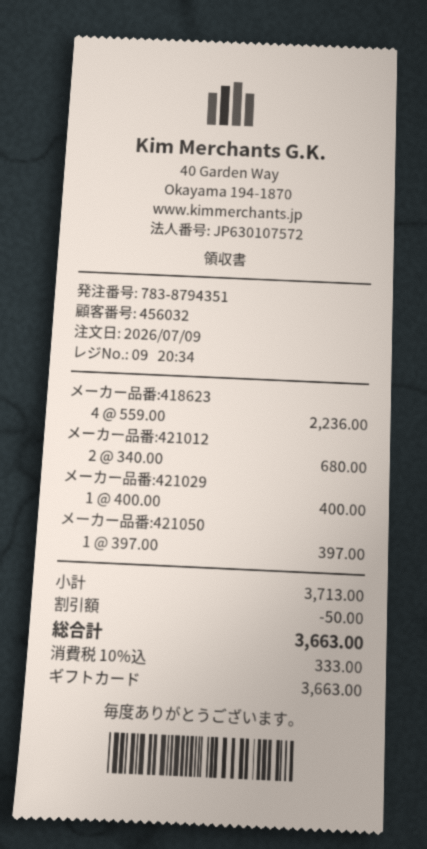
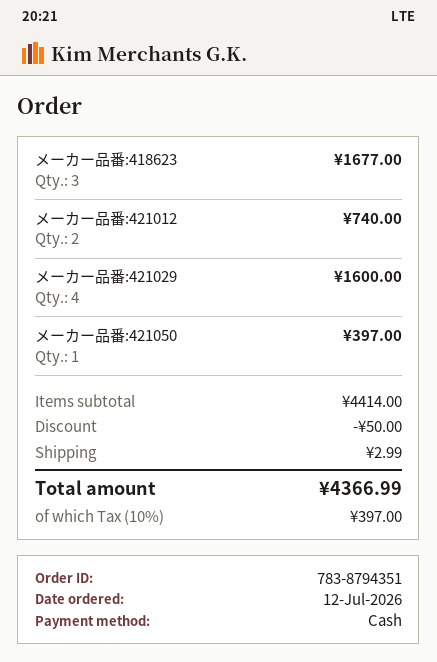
order date: 2026-07-09 -> 2026-07-12
payment method: gift card -> cash
メーカー品番:418623: 4 for 2236.00 -> 3 for 1677.00
メーカー品番:421012: 2 for 680.00 -> 2 for 740.00
メーカー品番:421029: 1 for 400.00 -> 4 for 1600.00
subtotal: 3713.00 -> 4414.00
shipping: none -> 2.99
tax: 10% = 333.00 -> 10% = 397.00
total: 3663.00 -> 4366.99

